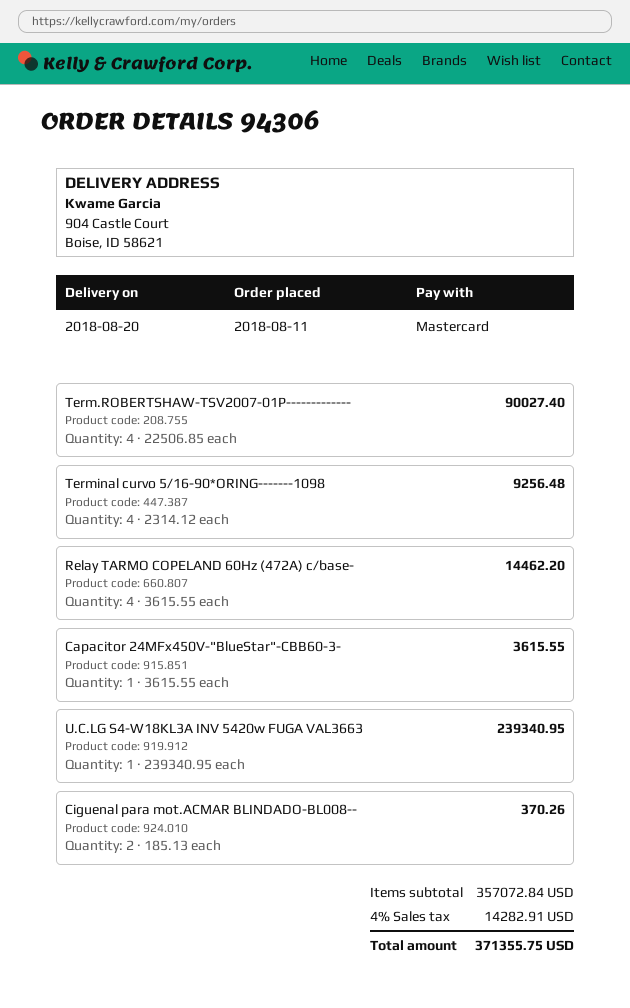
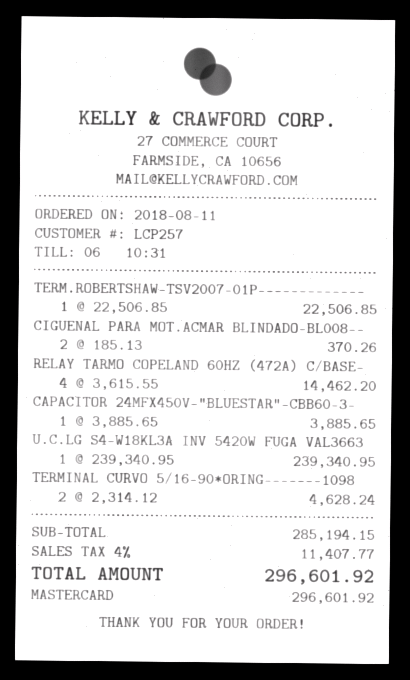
Term.ROBERTSHAW-TSV2007-01P-------------: 4 x 22506.85 = 90027.40 -> 1 x 22506.85 = 22506.85
Terminal curvo 5/16-90*ORING-------1098: 4 x 2314.12 = 9256.48 -> 2 x 2314.12 = 4628.24
Capacitor 24MFx450V-"BlueStar"-CBB60-3-: 1 x 3615.55 = 3615.55 -> 1 x 3885.65 = 3885.65
subtotal: 357072.84 -> 285194.15
tax: 4% = 14282.91 -> 4% = 11407.77
total: 371355.75 -> 296601.92

